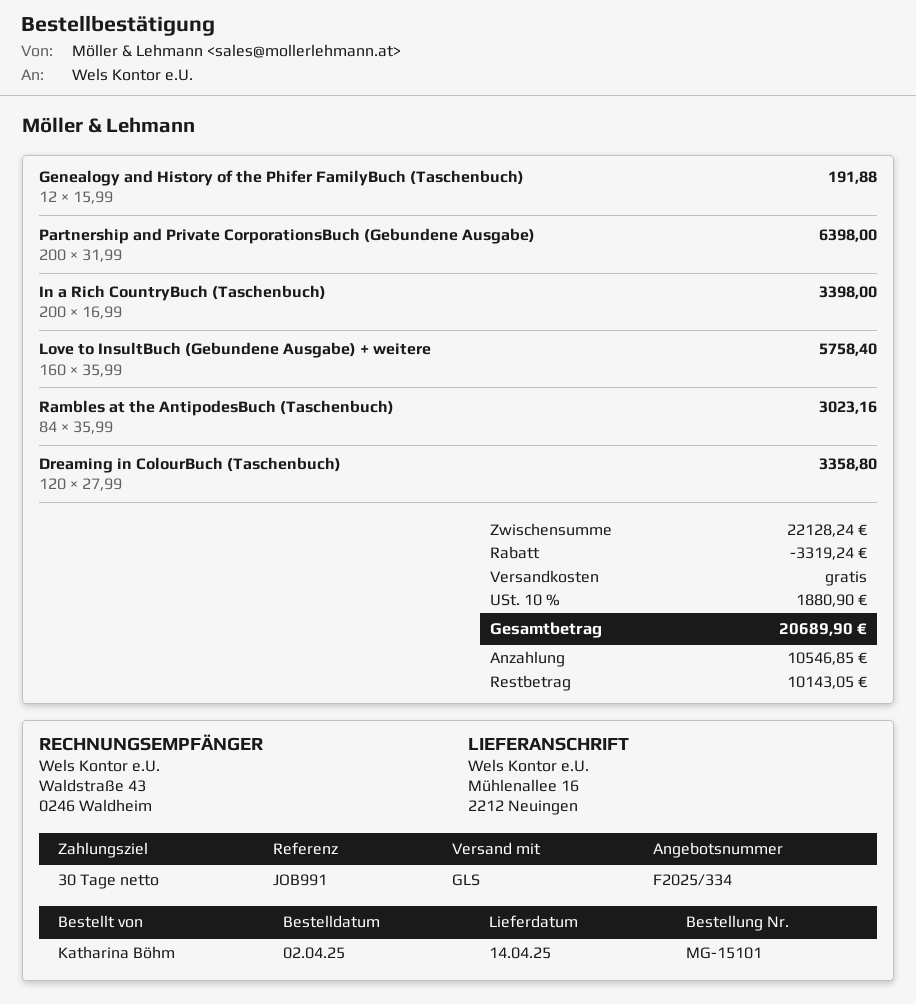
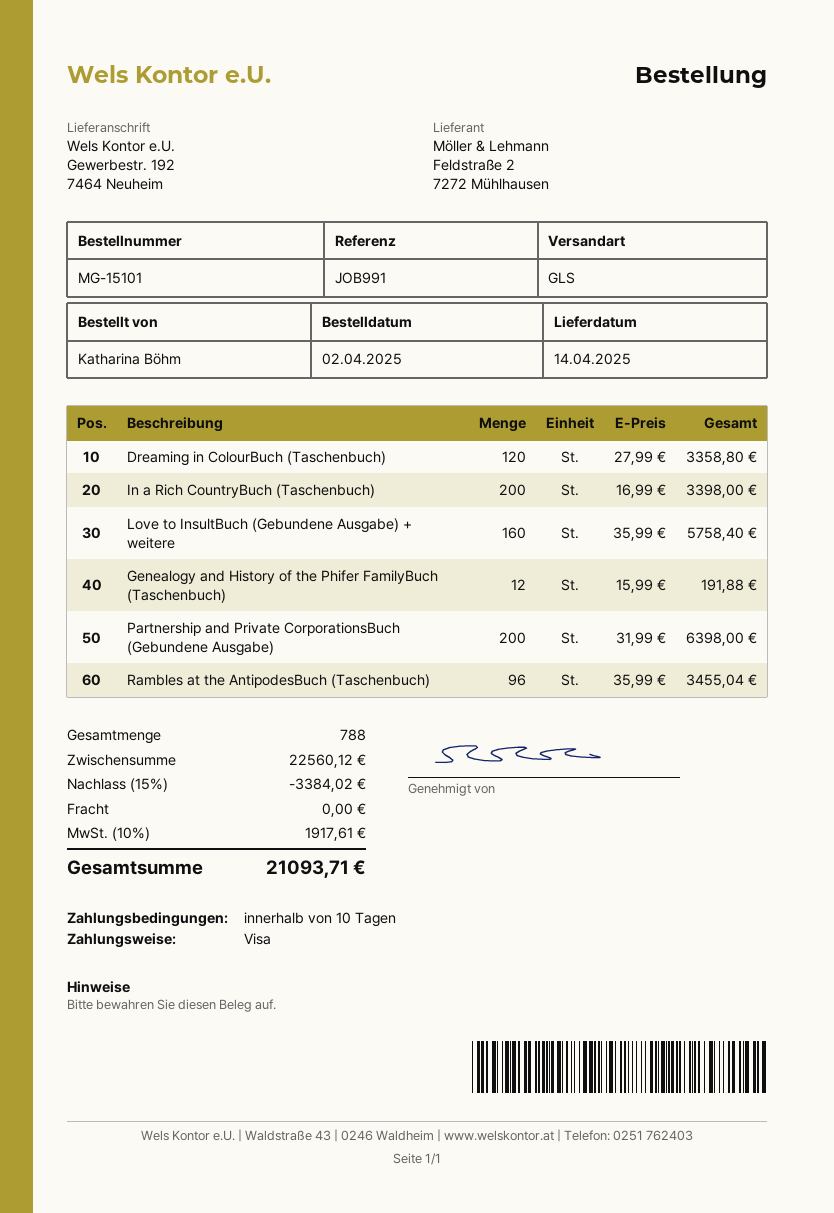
payment terms: 30 days -> 10 days
ship to: Mühlenallee 16, 2212 Neuingen -> Gewerbestr. 192, 7464 Neuheim
Rambles at the AntipodesBuch (Taschenbuch): 84 x 35.99 = 3023.16 -> 96 x 35.99 = 3455.04
subtotal: 22128.24 -> 22560.12
discount: 3319.24 -> 3384.02
tax: 10% = 1880.90 -> 10% = 1917.61
total: 20689.90 -> 21093.71

